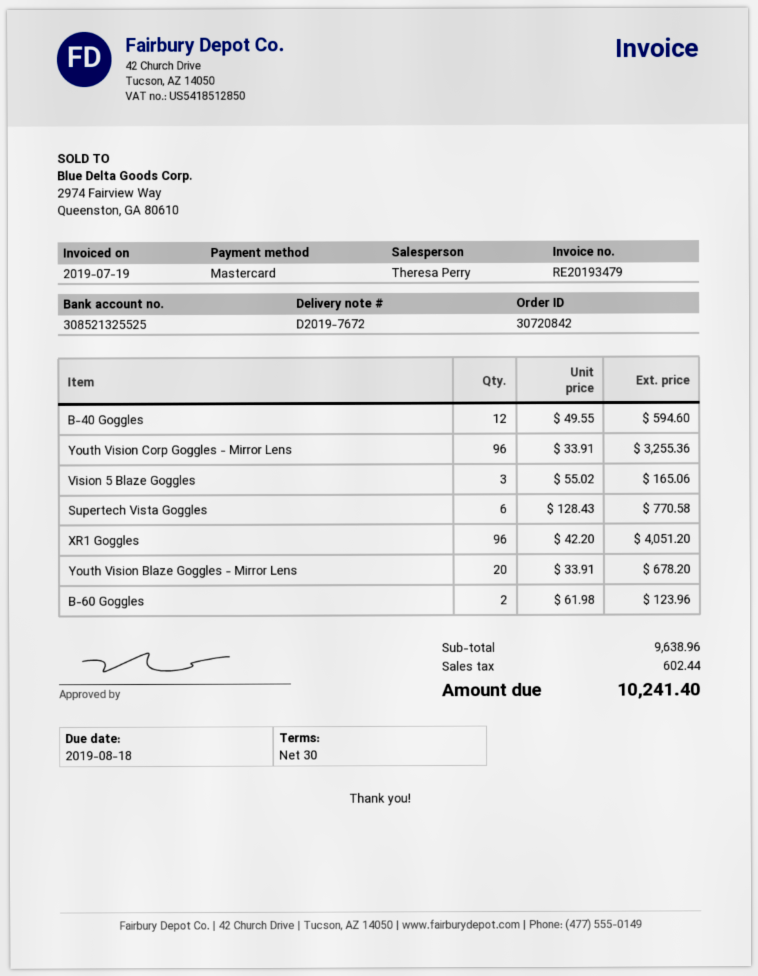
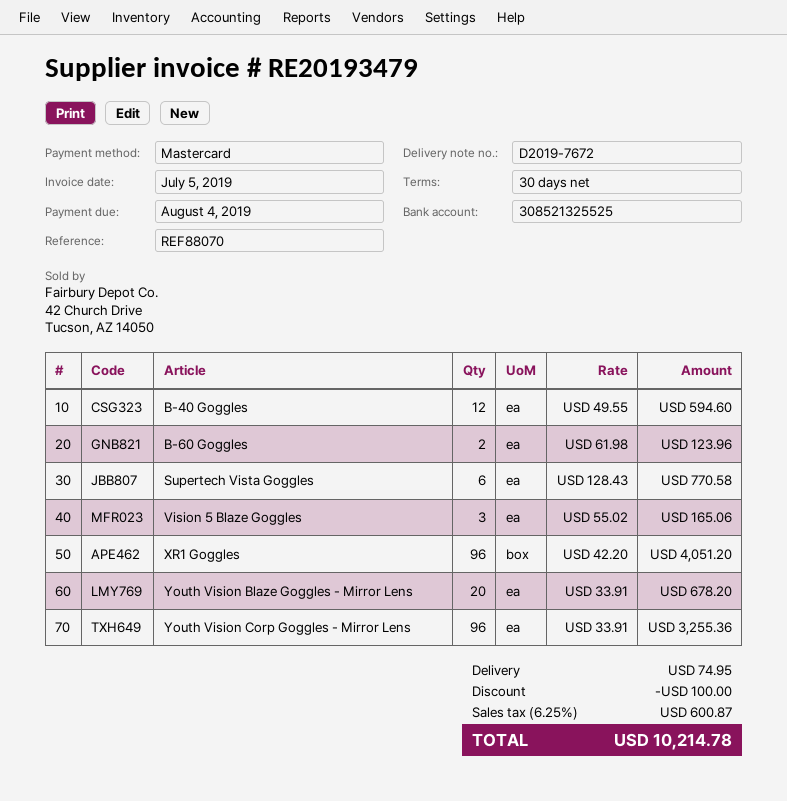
invoice date: 2019-07-19 -> 2019-07-05
due date: 2019-08-18 -> 2019-08-04
discount: none -> 100.00
shipping: none -> 74.95
tax: 602.44 -> 600.87
total: 10241.40 -> 10214.78

